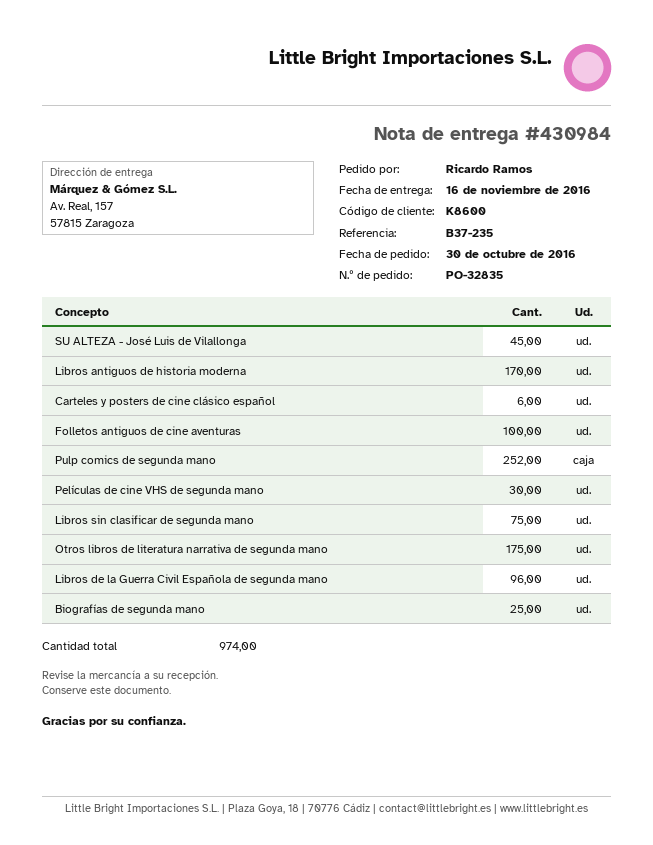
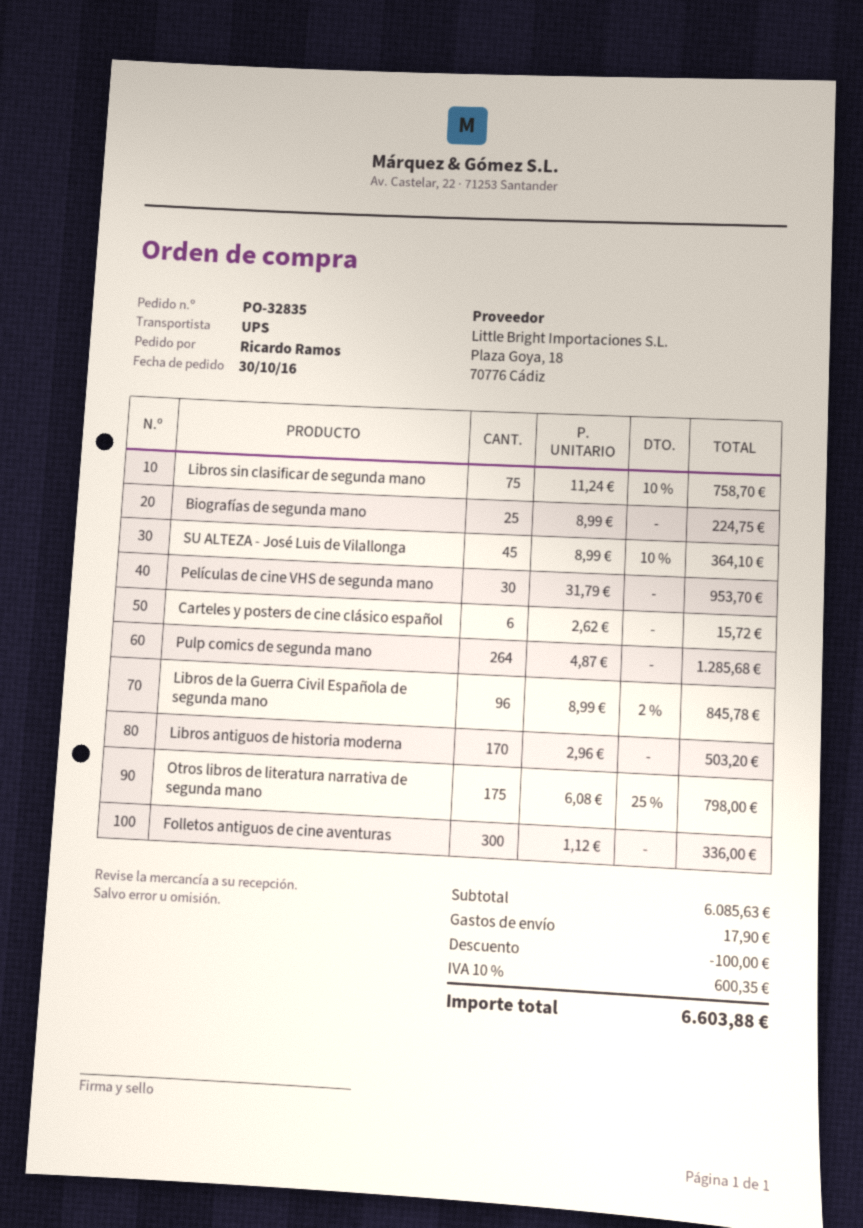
Folletos antiguos de cine aventuras: 100 -> 300
Pulp comics de segunda mano: 252 -> 264

